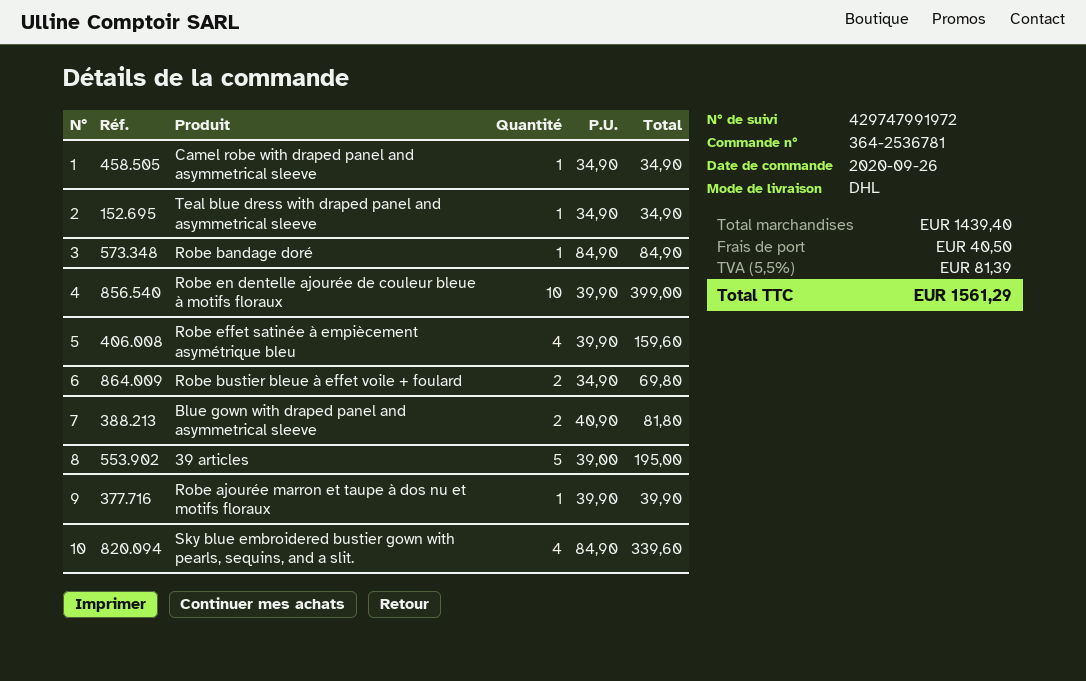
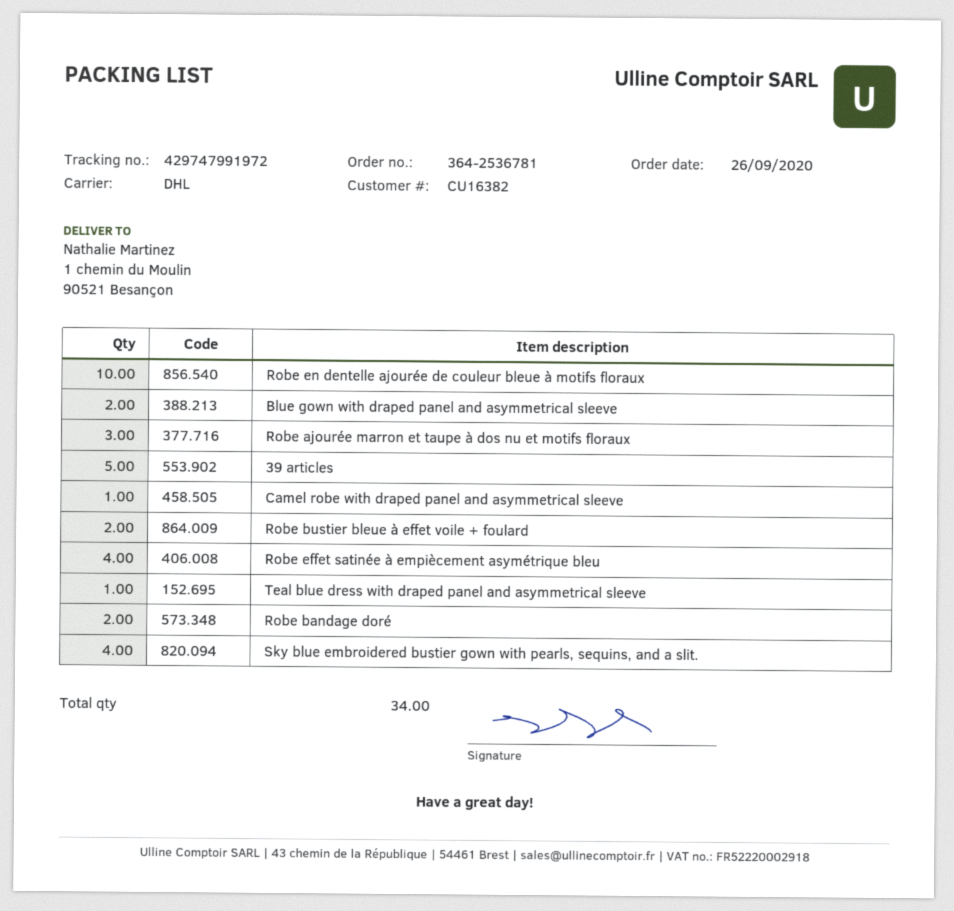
Robe bandage doré: 1 -> 2
Robe ajourée marron et taupe à dos nu et motifs floraux: 1 -> 3

